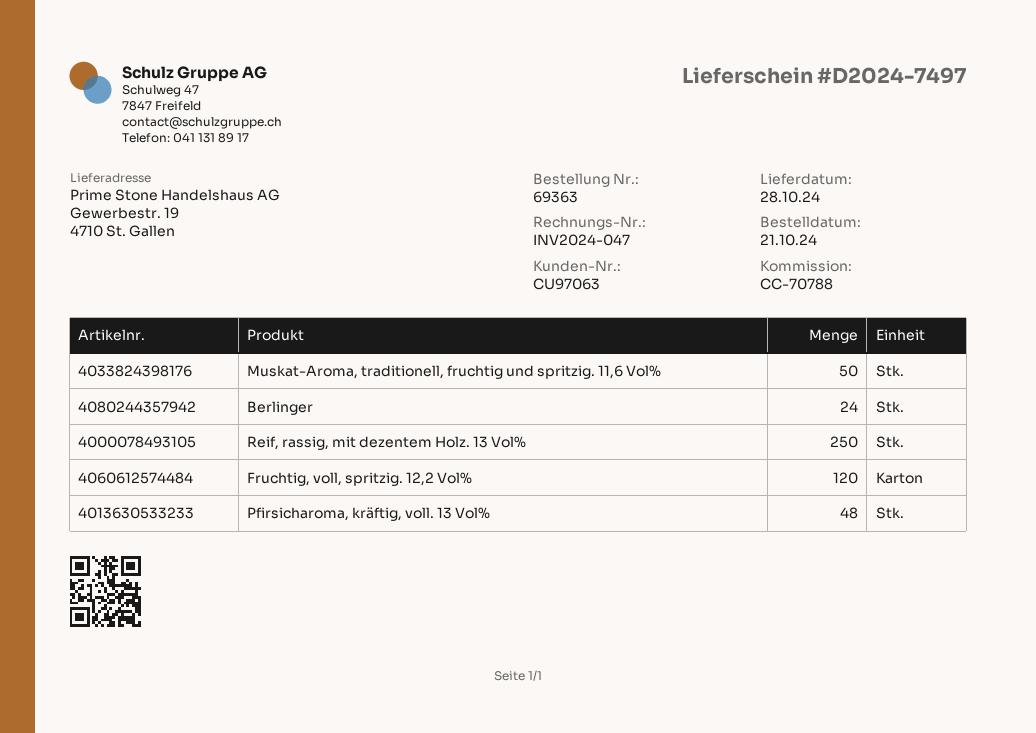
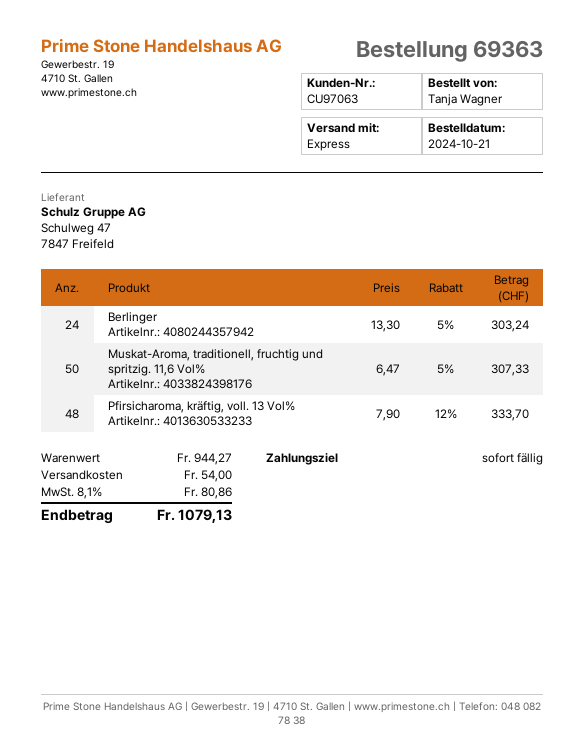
Reif, rassig, mit dezentem Holz. 13 Vol%: 250 -> none
Fruchtig, voll, spritzig. 12,2 Vol%: 120 -> none

